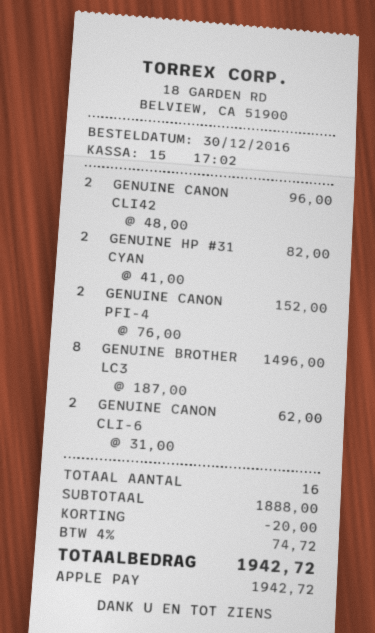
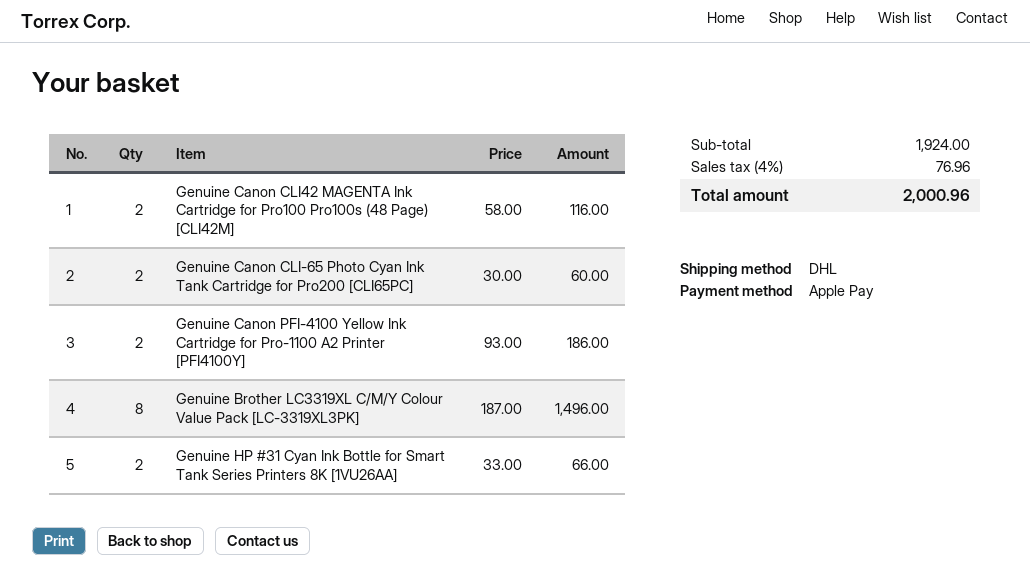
GENUINE CANON CLI42: 2 x 48.00 = 96.00 -> 2 x 58.00 = 116.00
GENUINE HP #31 CYAN: 2 x 41.00 = 82.00 -> 2 x 33.00 = 66.00
GENUINE CANON PFI-4: 2 x 76.00 = 152.00 -> 2 x 93.00 = 186.00
GENUINE CANON CLI-6: 2 x 31.00 = 62.00 -> 2 x 30.00 = 60.00
subtotal: 1888.00 -> 1924.00
discount: 20.00 -> none
tax: 4% = 74.72 -> 4% = 76.96
total: 1942.72 -> 2000.96

